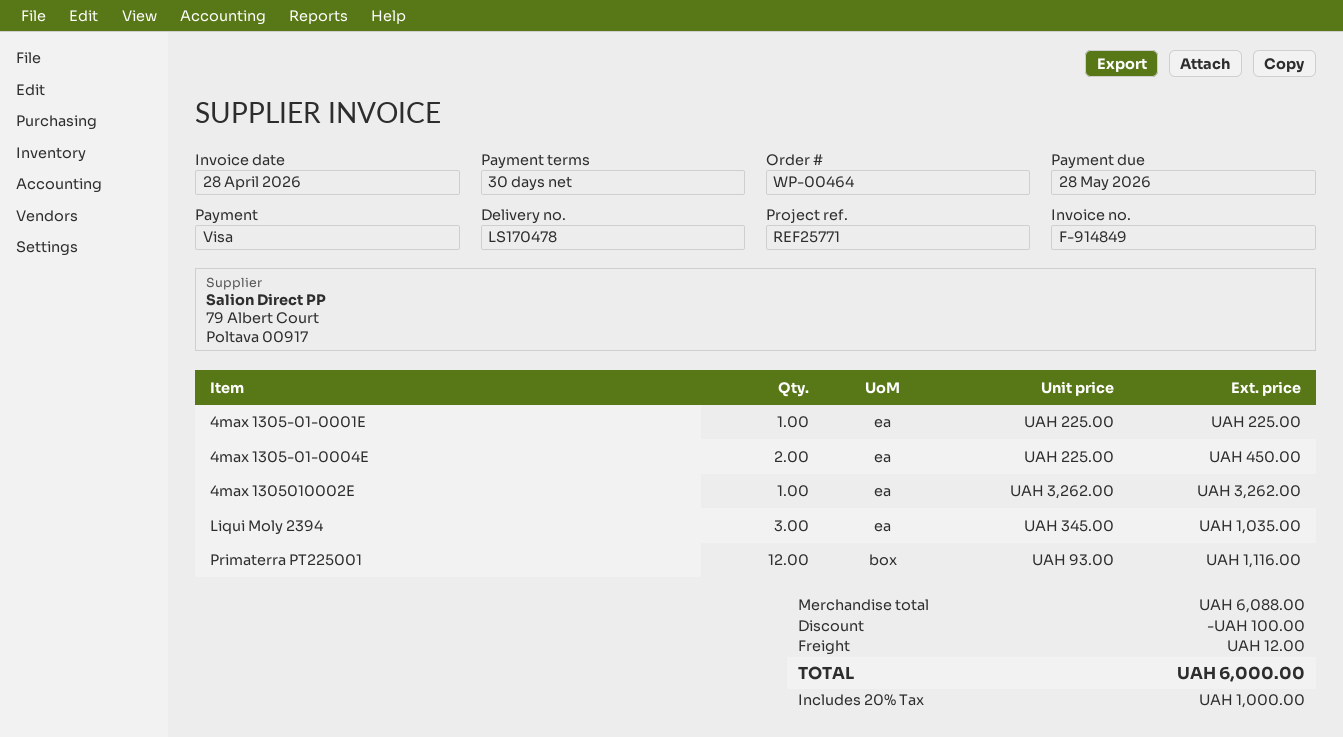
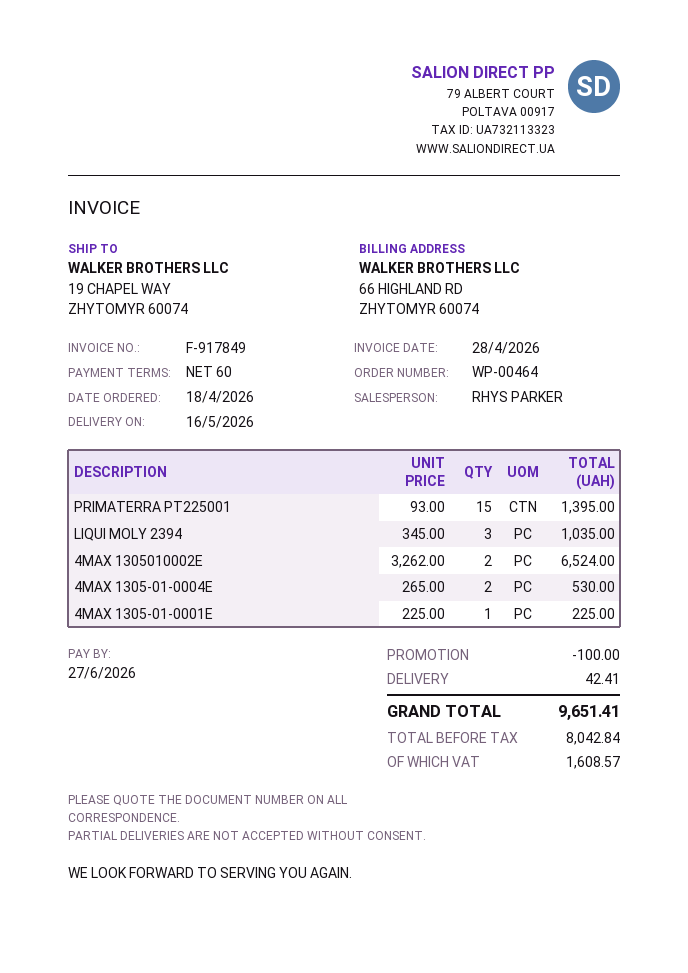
invoice number: F-914849 -> F-917849
payment terms: 30 days -> 60 days
due date: 2026-05-28 -> 2026-06-27
4max 1305-01-0004E: 2 x 225.00 = 450.00 -> 2 x 265.00 = 530.00
4max 1305010002E: 1 x 3262.00 = 3262.00 -> 2 x 3262.00 = 6524.00
Primaterra PT225001: 12 x 93.00 = 1116.00 -> 15 x 93.00 = 1395.00
shipping: 12.00 -> 42.41
tax: 1000.00 -> 1608.57
total: 6000.00 -> 9651.41

